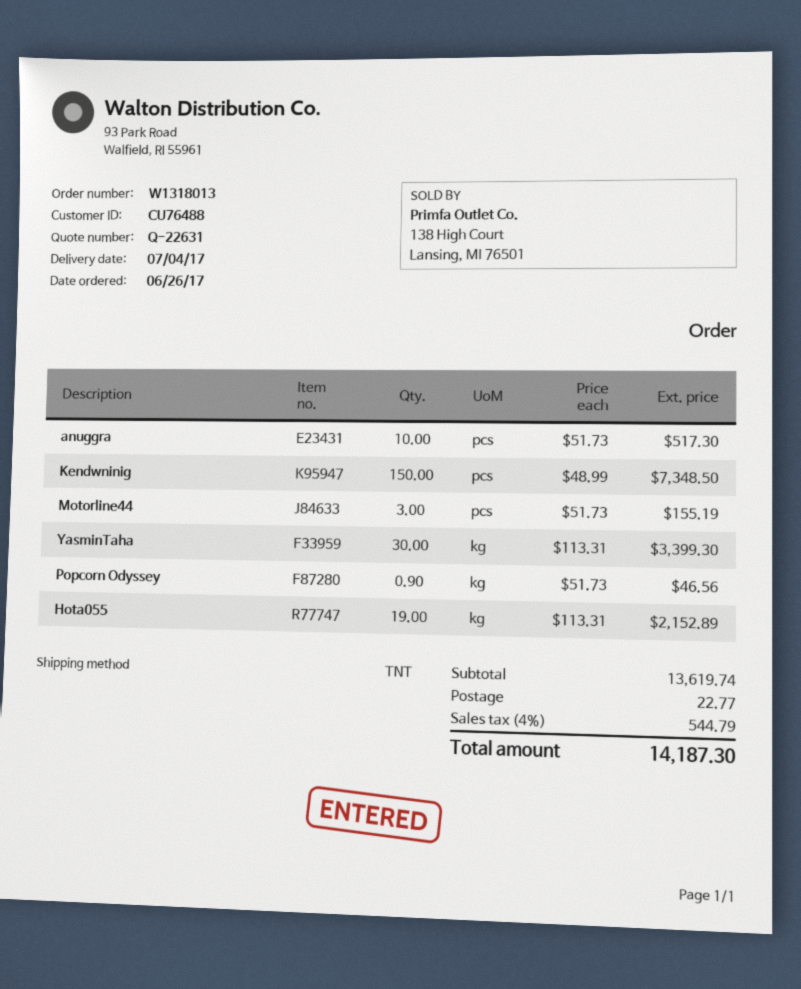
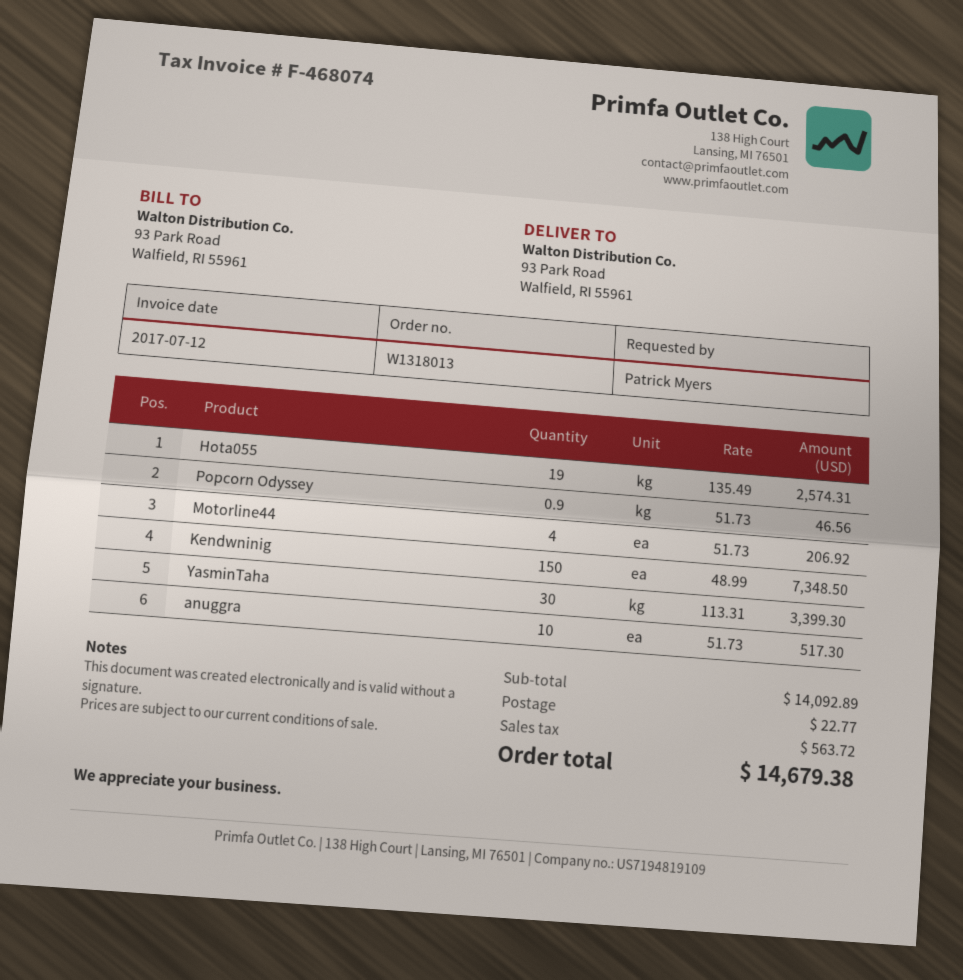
Motorline44: 3 x 51.73 = 155.19 -> 4 x 51.73 = 206.92
Hota055: 19 x 113.31 = 2152.89 -> 19 x 135.49 = 2574.31
subtotal: 13619.74 -> 14092.89
tax: 544.79 -> 563.72
total: 14187.30 -> 14679.38

